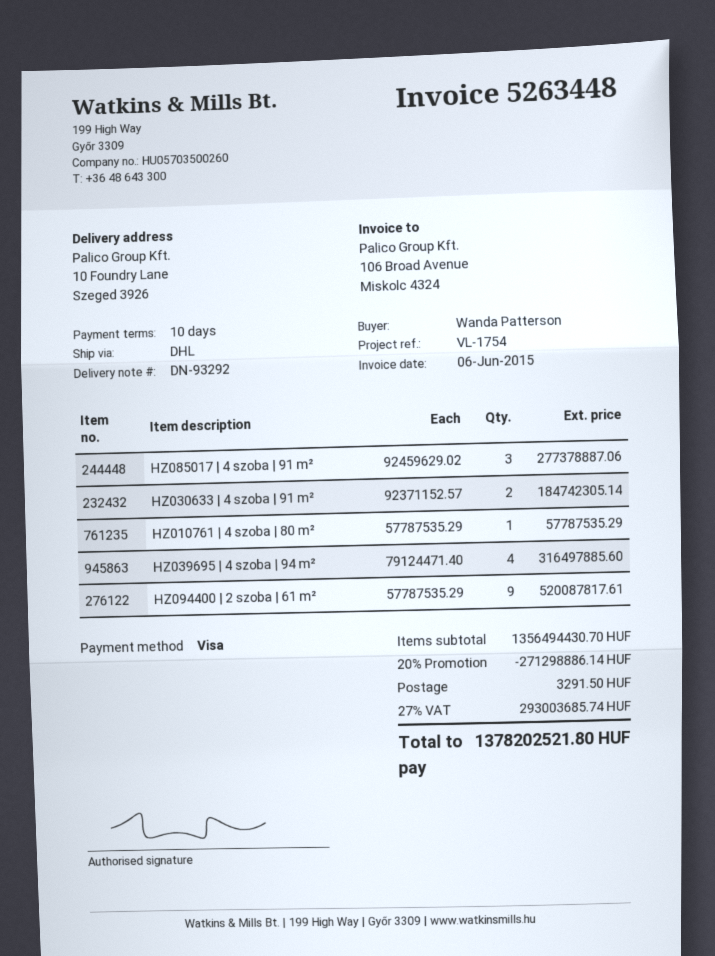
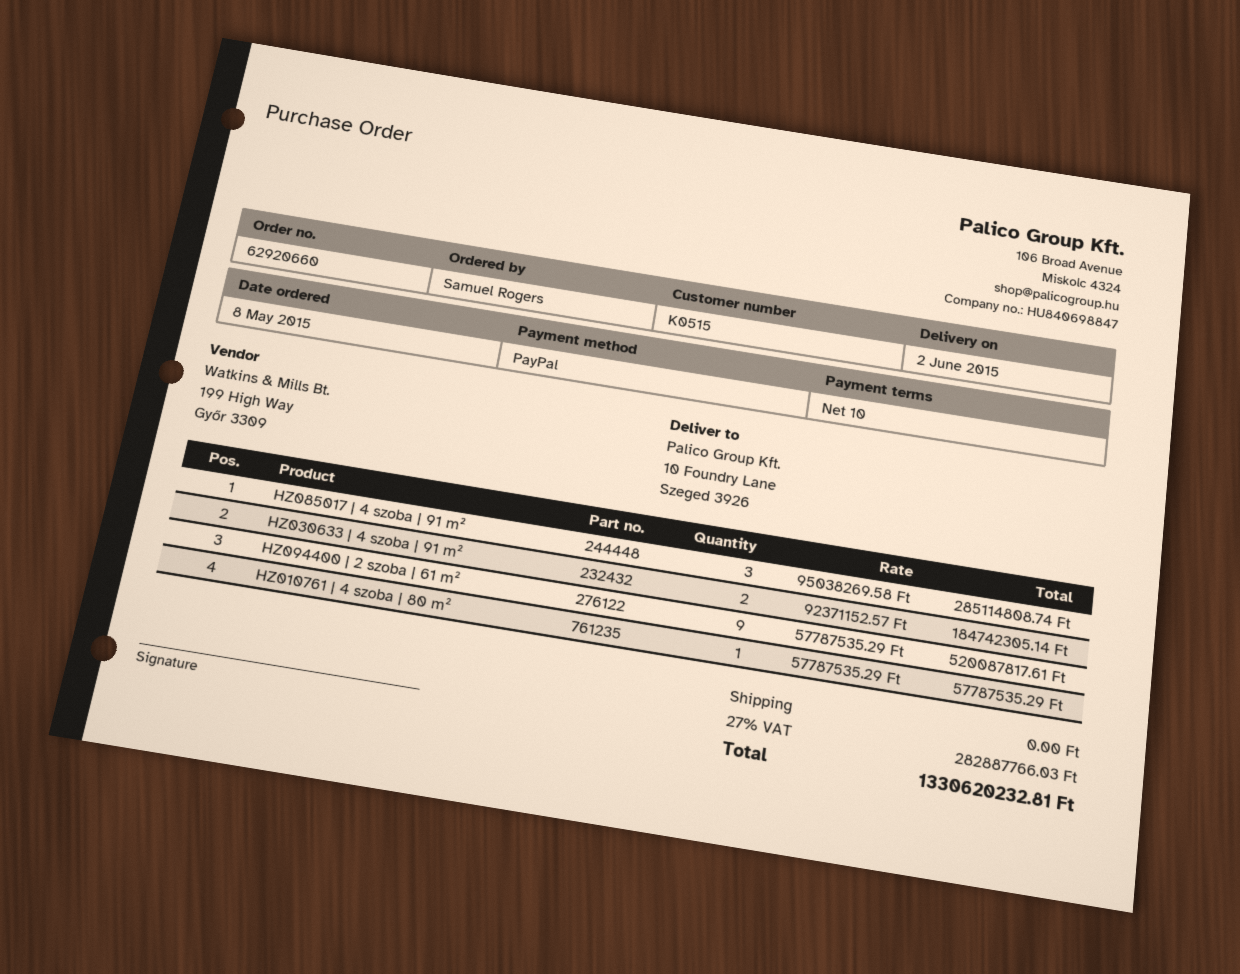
ordered by: Wanda Patterson -> Samuel Rogers
payment method: Visa -> PayPal
HZ085017 | 4 szoba | 91 m²: 3 x 92459629.02 = 277378887.06 -> 3 x 95038269.58 = 285114808.74
HZ039695 | 4 szoba | 94 m²: 4 x 79124471.40 = 316497885.60 -> none
discount: 20% = 271298886.14 -> none
shipping: 3291.50 -> 0.00
tax: 27% = 293003685.74 -> 27% = 282887766.03
total: 1378202521.80 -> 1330620232.81

